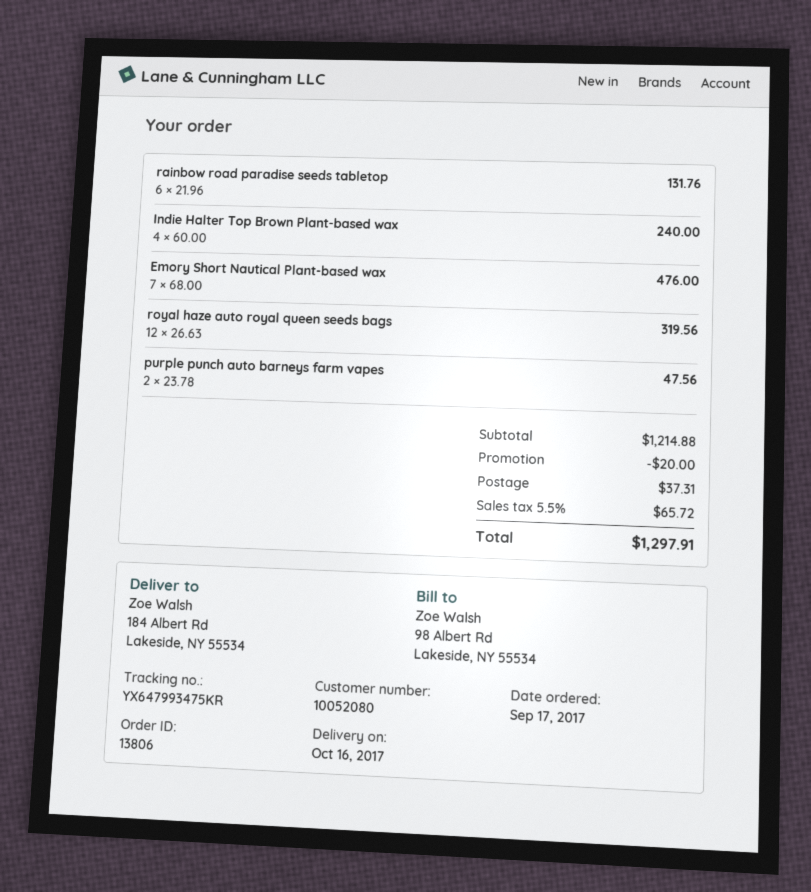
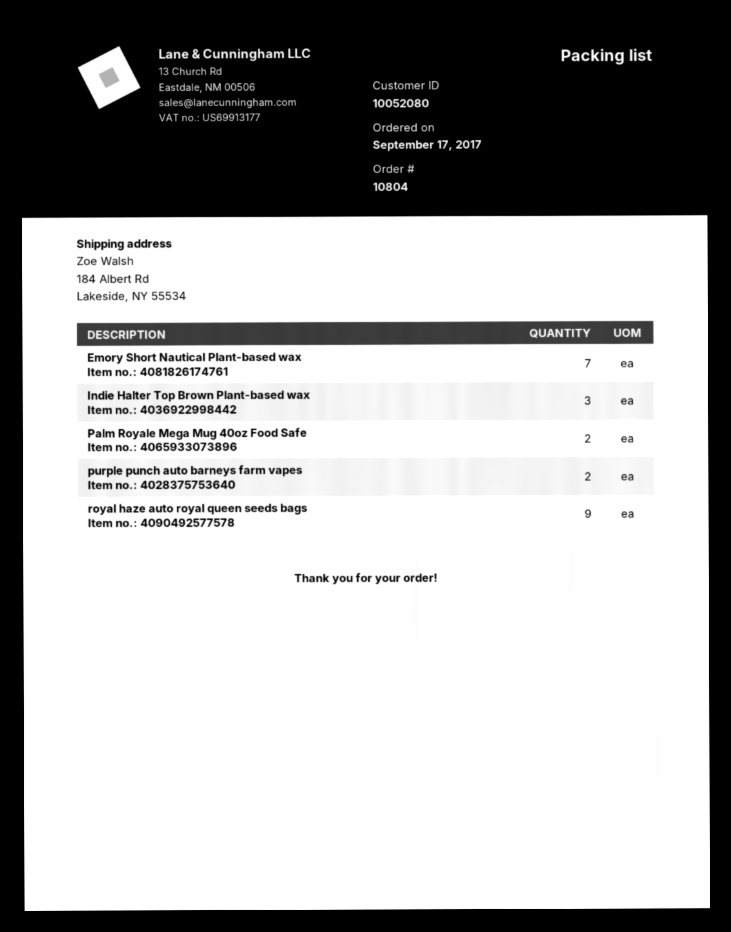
order number: 13806 -> 10804
rainbow road paradise seeds tabletop: 6 -> none
Indie Halter Top Brown Plant-based wax: 4 -> 3
royal haze auto royal queen seeds bags: 12 -> 9
Palm Royale Mega Mug 40oz Food Safe: none -> 2

